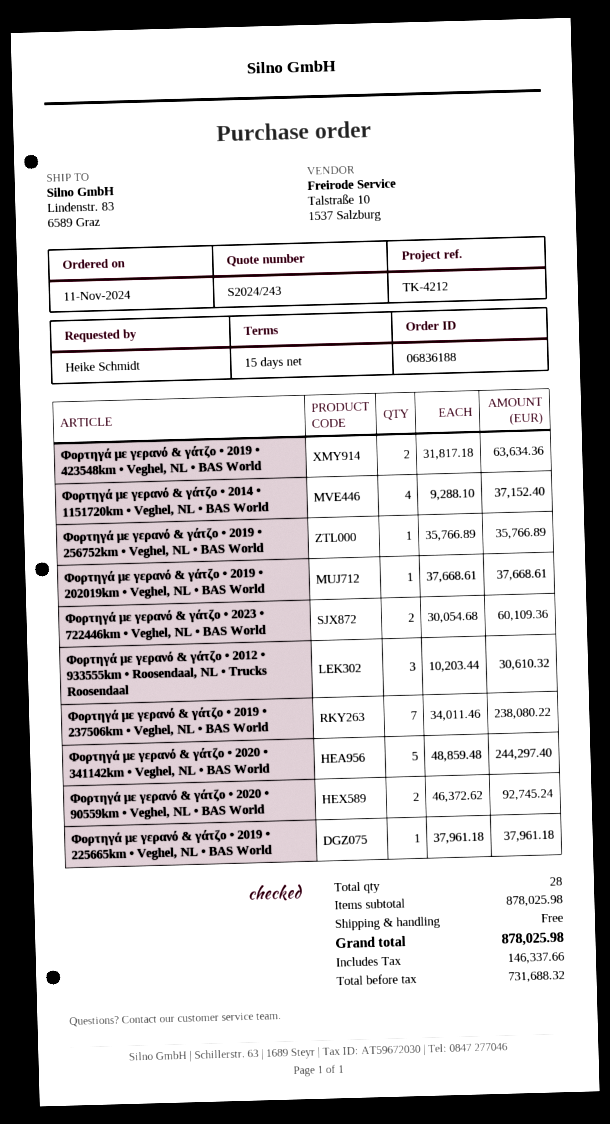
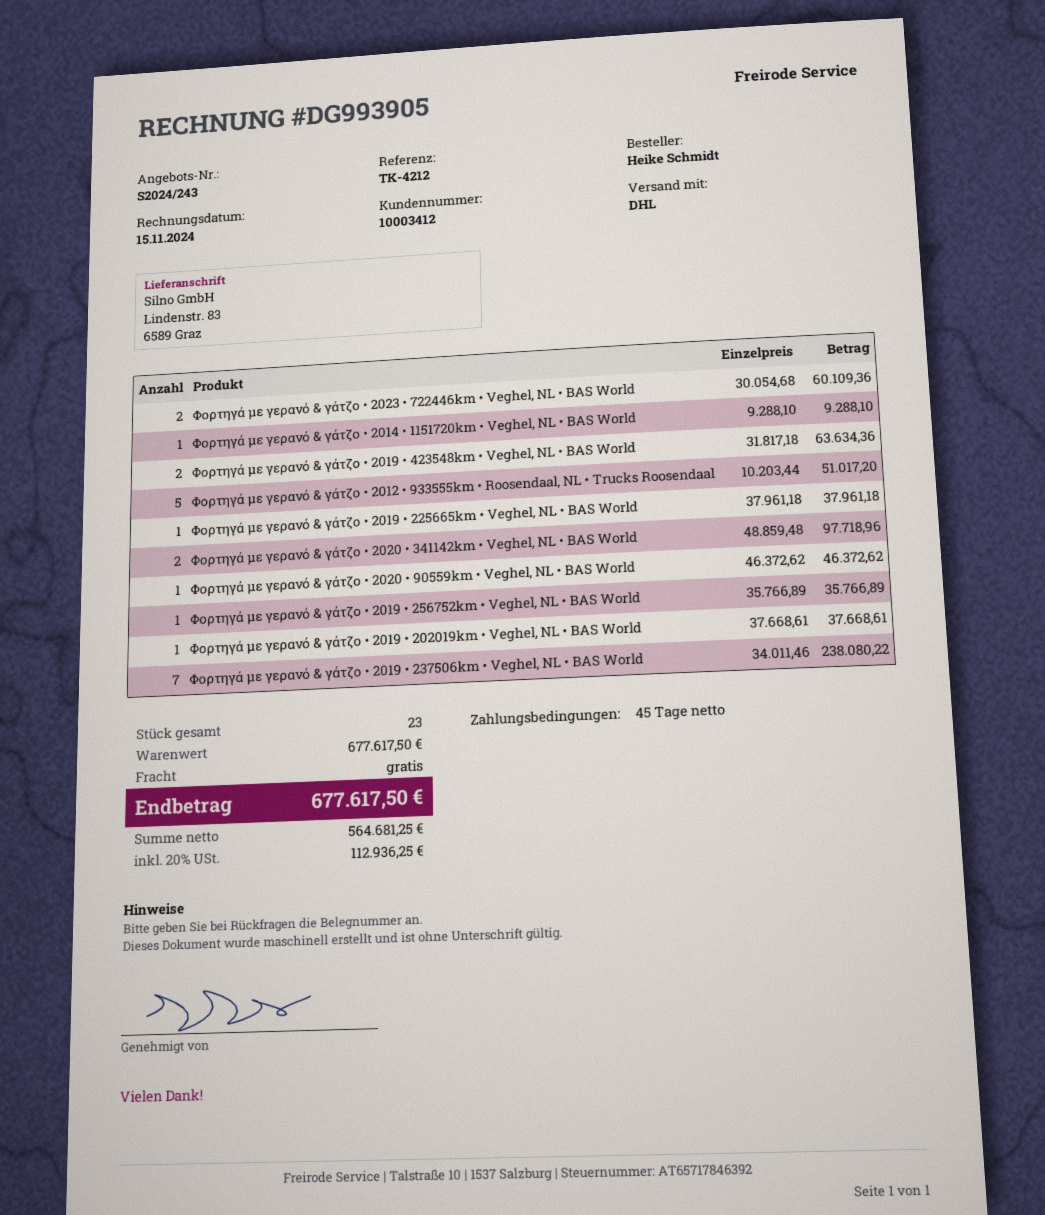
payment terms: 15 days -> 45 days
Φορτηγά με γερανό & γάτζο • 2014 • 1151720km • Veghel, NL • BAS World: 4 x 9288.10 = 37152.40 -> 1 x 9288.10 = 9288.10
Φορτηγά με γερανό & γάτζο • 2012 • 933555km • Roosendaal, NL • Trucks Roosendaal: 3 x 10203.44 = 30610.32 -> 5 x 10203.44 = 51017.20
Φορτηγά με γερανό & γάτζο • 2020 • 341142km • Veghel, NL • BAS World: 5 x 48859.48 = 244297.40 -> 2 x 48859.48 = 97718.96
Φορτηγά με γερανό & γάτζο • 2020 • 90559km • Veghel, NL • BAS World: 2 x 46372.62 = 92745.24 -> 1 x 46372.62 = 46372.62
total quantity: 28 -> 23
subtotal: 878025.98 -> 677617.50
net: 731688.32 -> 564681.25
tax: 146337.66 -> 112936.25
total: 878025.98 -> 677617.50

